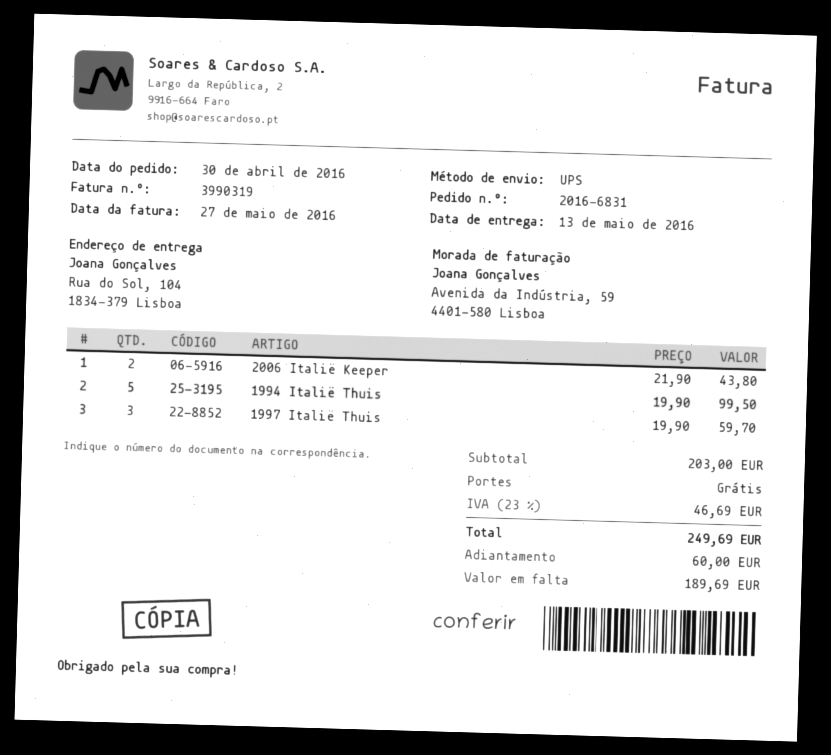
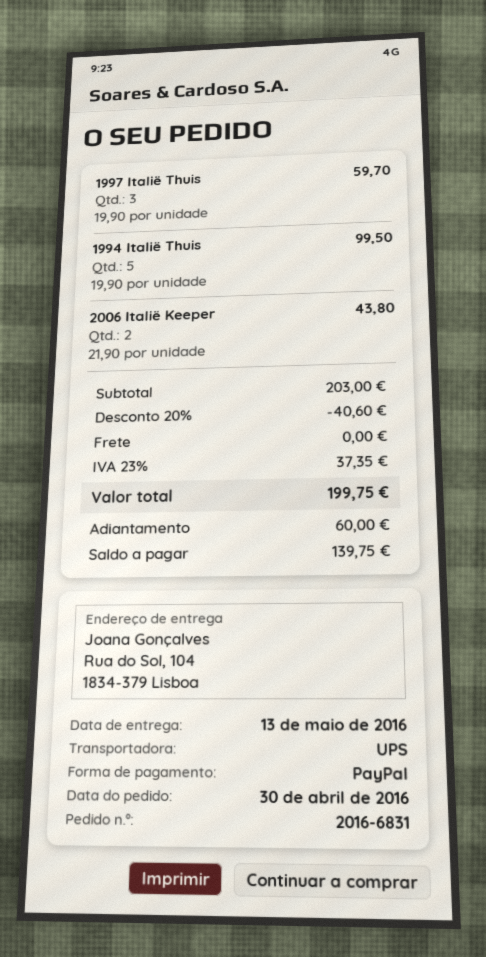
discount: none -> 20% = 40.60
tax: 23% = 46.69 -> 23% = 37.35
total: 249.69 -> 199.75
balance: 189.69 -> 139.75

